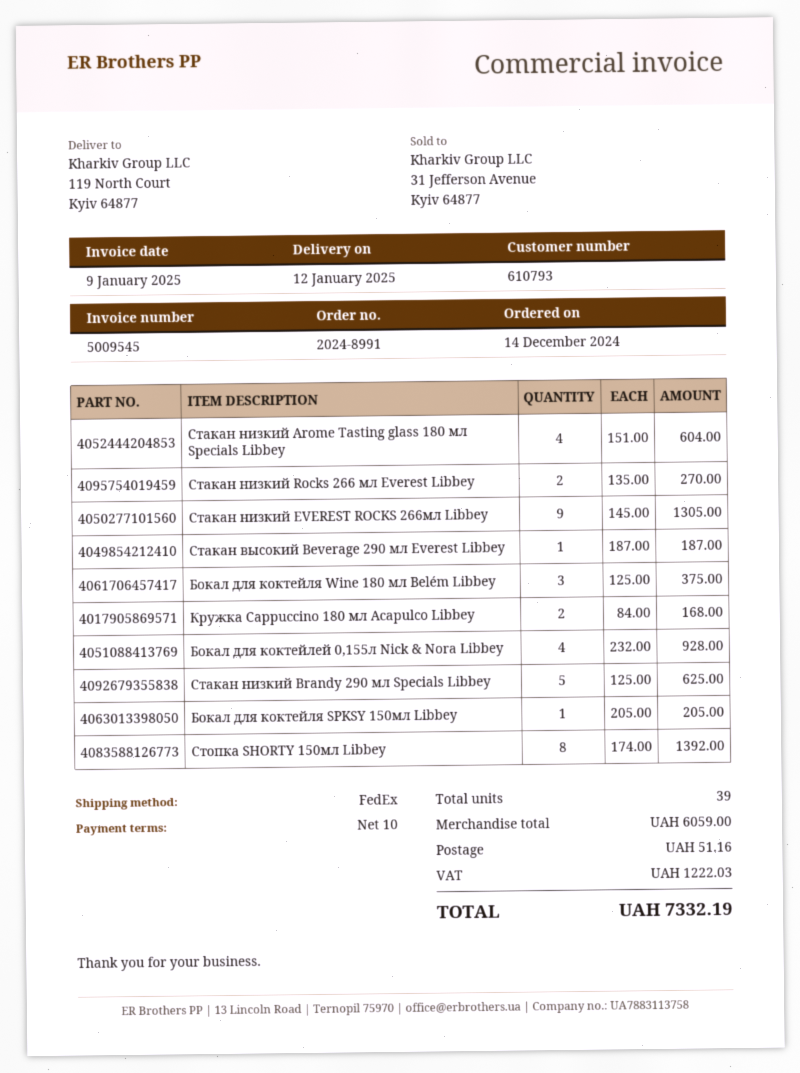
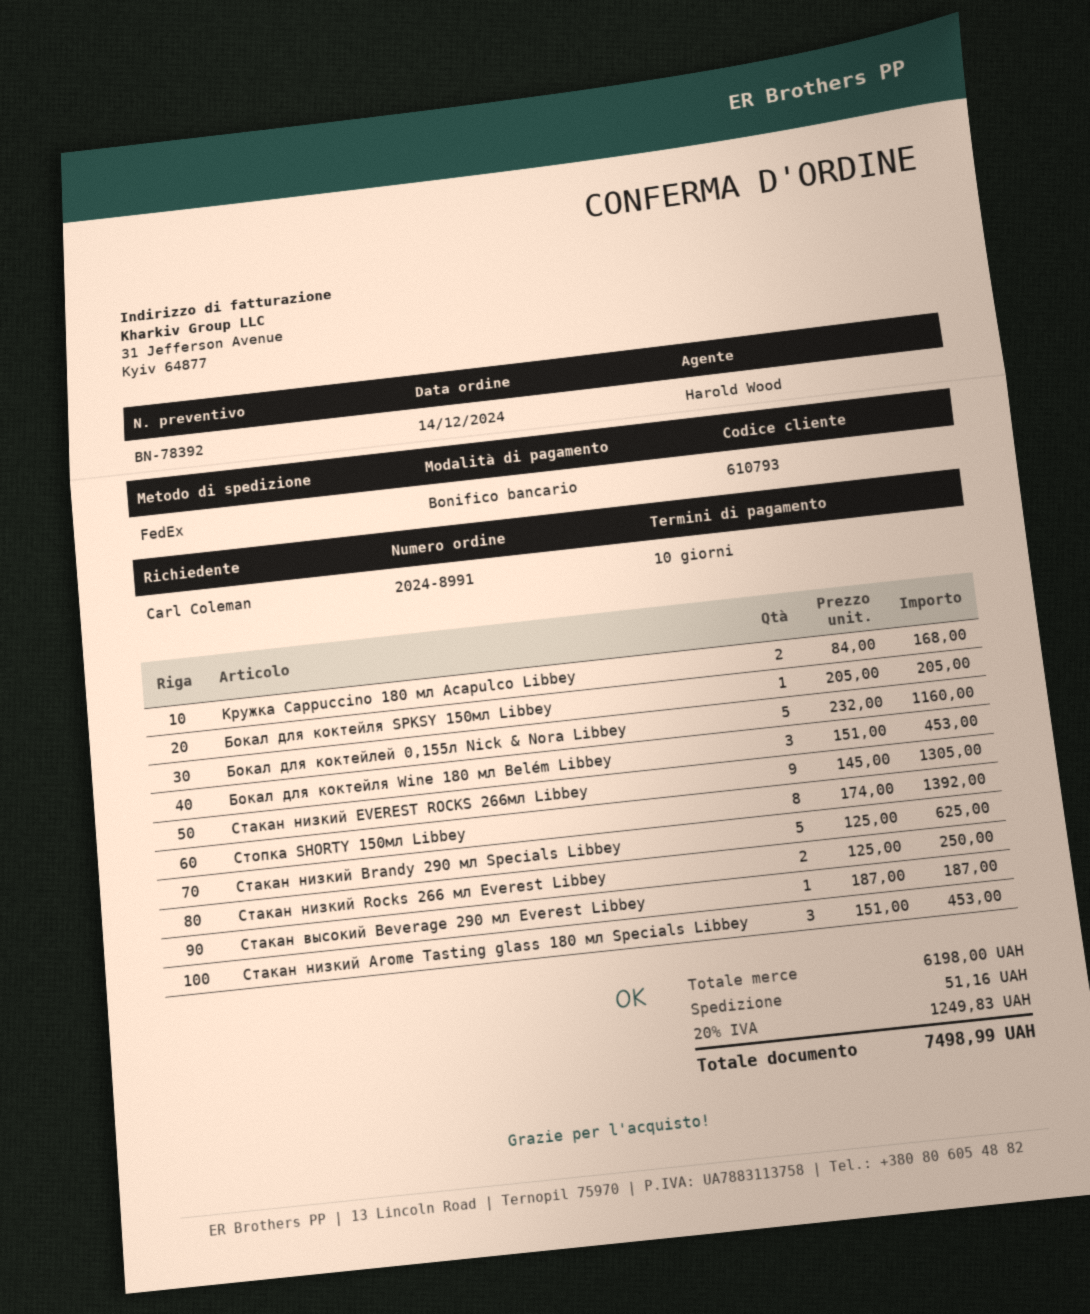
Стакан низкий Arome Tasting glass 180 мл Specials Libbey: 4 x 151.00 = 604.00 -> 3 x 151.00 = 453.00
Стакан низкий Rocks 266 мл Everest Libbey: 2 x 135.00 = 270.00 -> 2 x 125.00 = 250.00
Бокал для коктейля Wine 180 мл Belém Libbey: 3 x 125.00 = 375.00 -> 3 x 151.00 = 453.00
Бокал для коктейлей 0,155л Nick & Nora Libbey: 4 x 232.00 = 928.00 -> 5 x 232.00 = 1160.00
subtotal: 6059.00 -> 6198.00
tax: 1222.03 -> 1249.83
total: 7332.19 -> 7498.99

